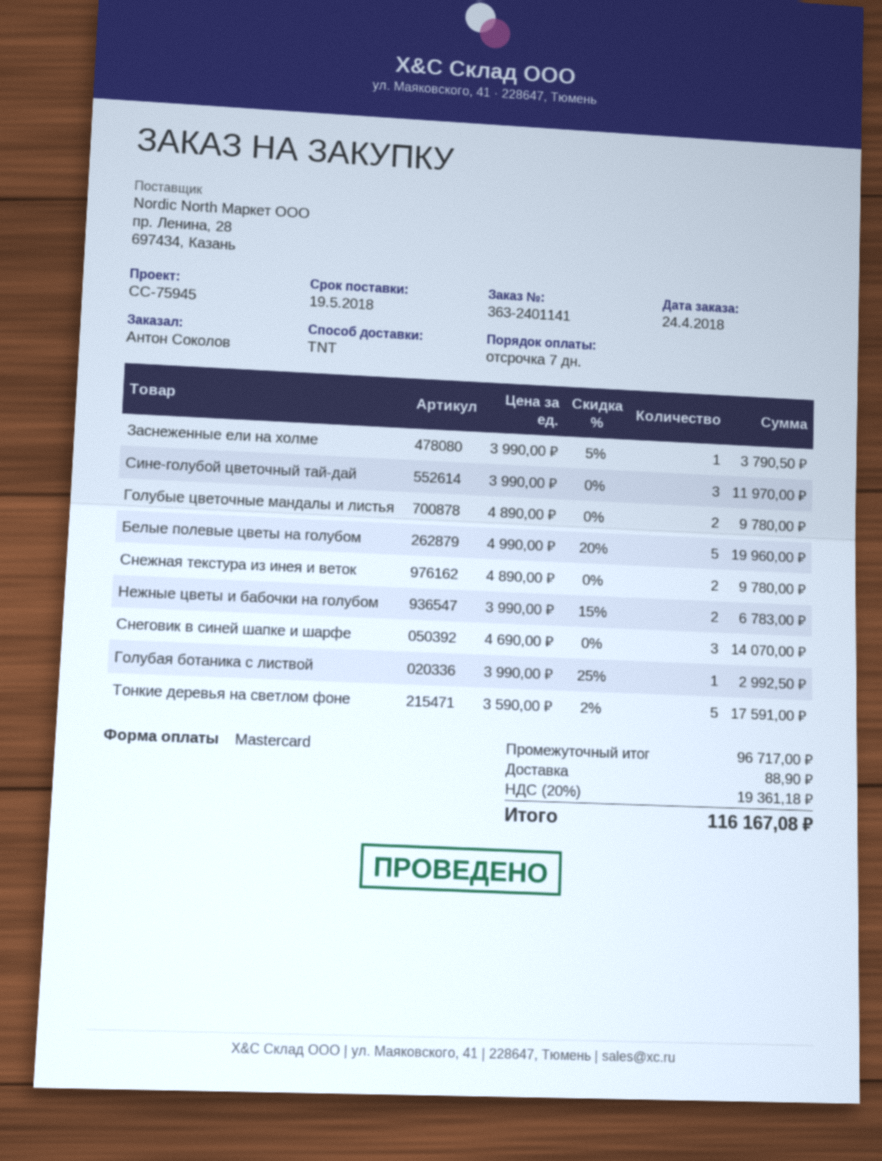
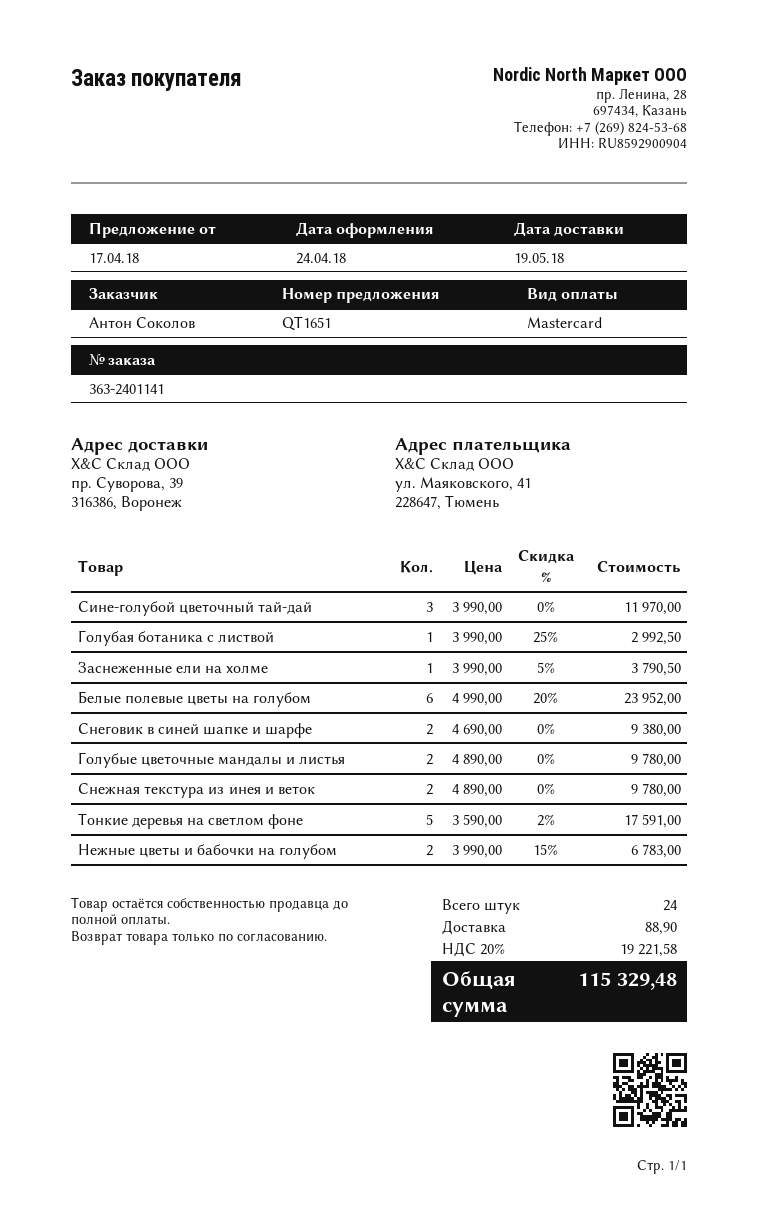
Белые полевые цветы на голубом: 5 x 4990.00 - 20% = 19960.00 -> 6 x 4990.00 - 20% = 23952.00
Снеговик в синей шапке и шарфе: 3 x 4690.00 = 14070.00 -> 2 x 4690.00 = 9380.00
tax: 20% = 19361.18 -> 20% = 19221.58
total: 116167.08 -> 115329.48

